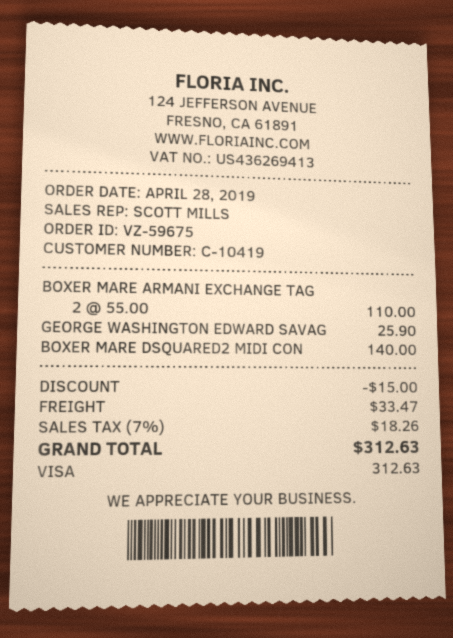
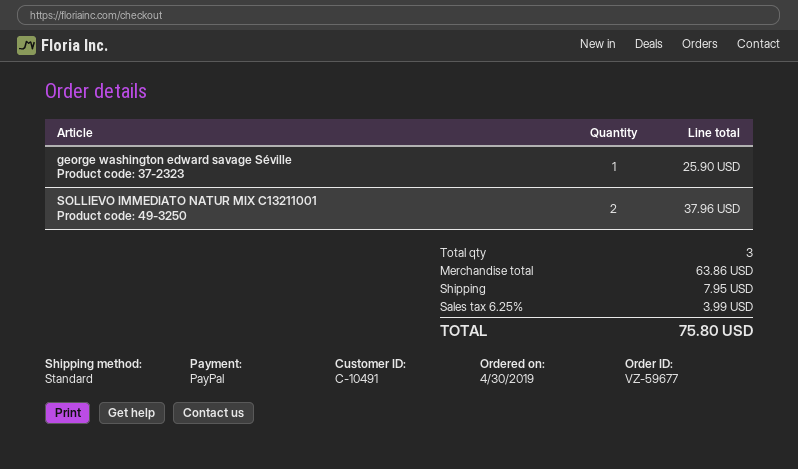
order number: VZ-59675 -> VZ-59677
order date: 2019-04-28 -> 2019-04-30
customer number: C-10419 -> C-10491
payment method: Visa -> PayPal
BOXER MARE ARMANI EXCHANGE TAG: 2 for 110.00 -> none
BOXER MARE DSQUARED2 MIDI CON: 1 for 140.00 -> none
SOLLIEVO IMMEDIATO NATUR MIX C13211001: none -> 2 for 37.96
discount: 15.00 -> none
shipping: 33.47 -> 7.95
tax: 7% = 18.26 -> 6.25% = 3.99
total: 312.63 -> 75.80

